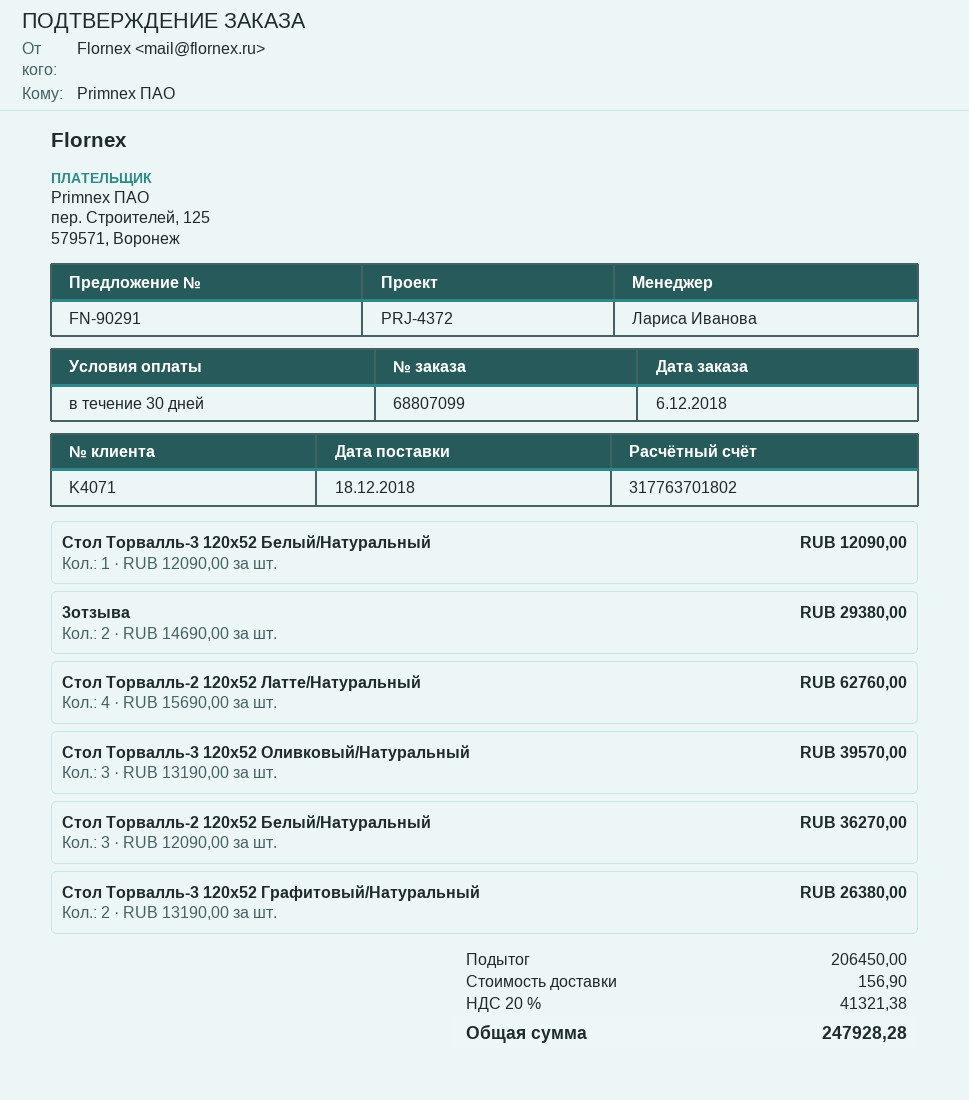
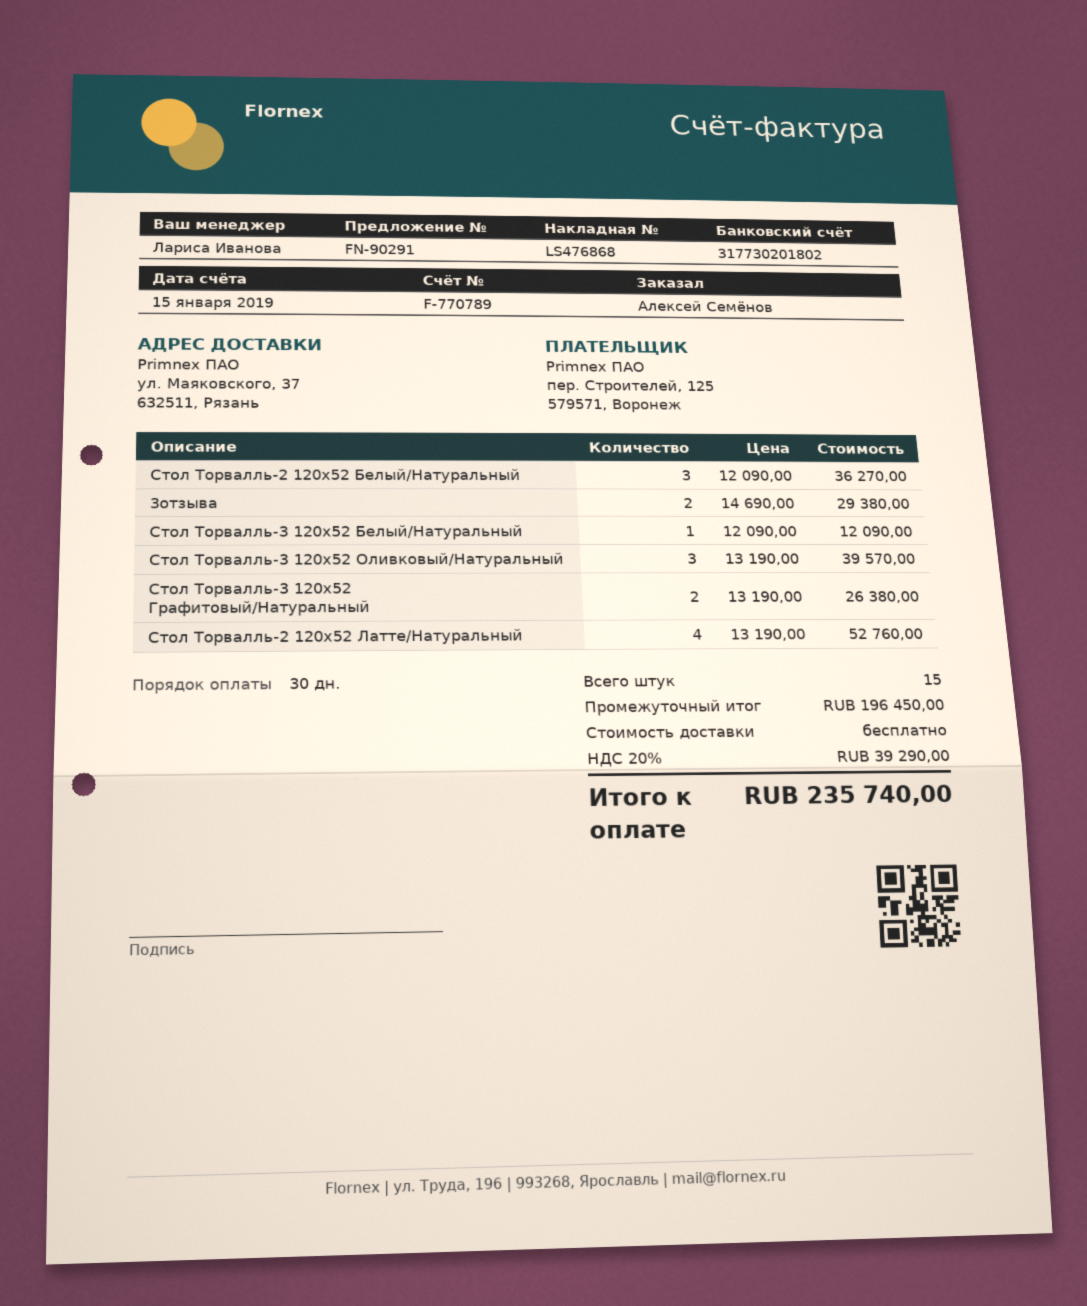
bank account: 317763701802 -> 317730201802
Стол Торвалль-2 120x52 Латте/Натуральный: 4 x 15690.00 = 62760.00 -> 4 x 13190.00 = 52760.00
subtotal: 206450.00 -> 196450.00
shipping: 156.90 -> 0.00
tax: 20% = 41321.38 -> 20% = 39290.00
total: 247928.28 -> 235740.00

